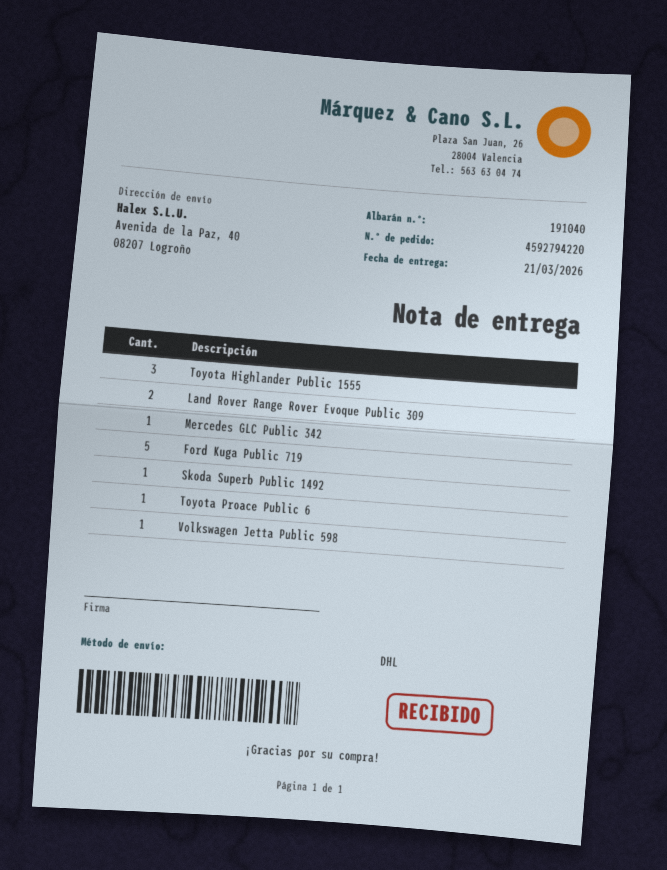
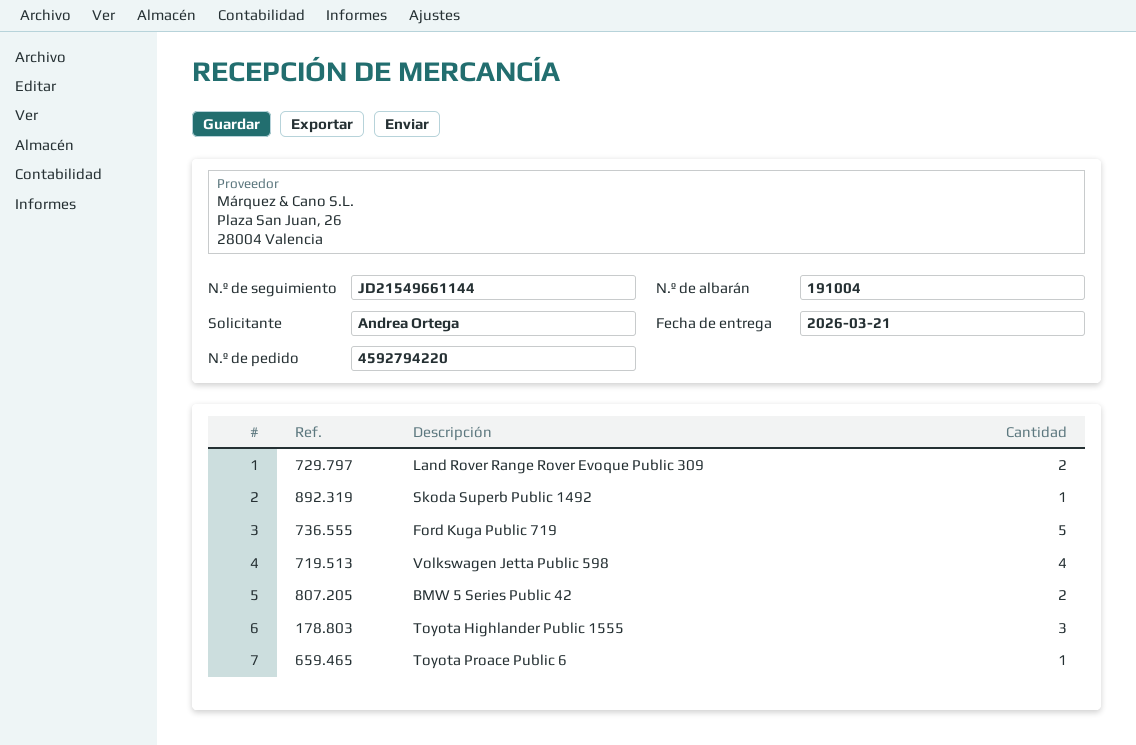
delivery note number: 191040 -> 191004
Mercedes GLC Public 342: 1 -> none
Volkswagen Jetta Public 598: 1 -> 4
BMW 5 Series Public 42: none -> 2

